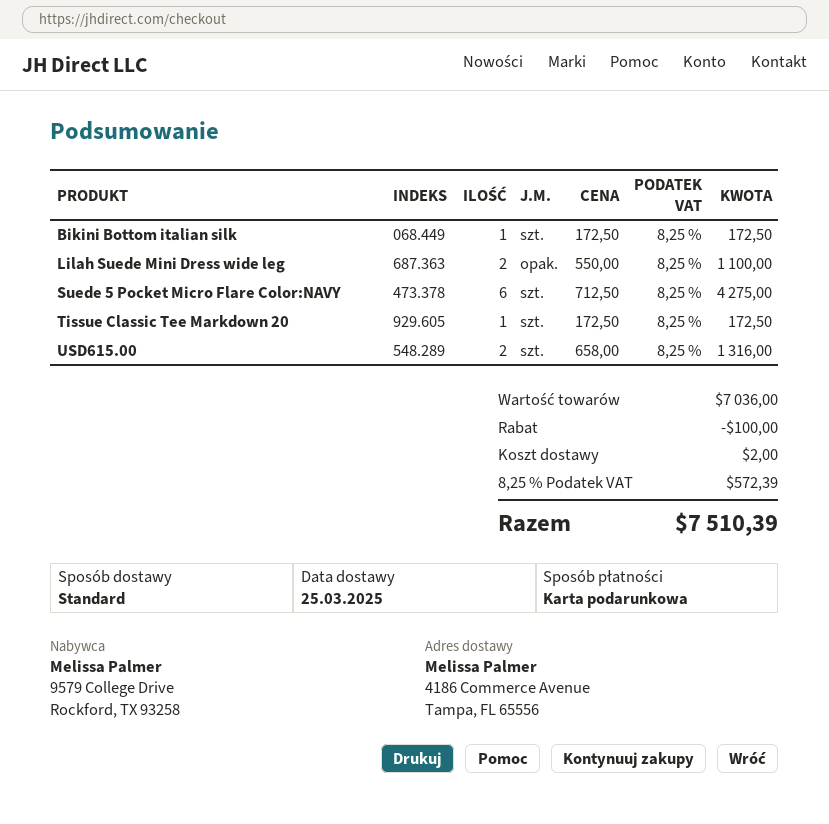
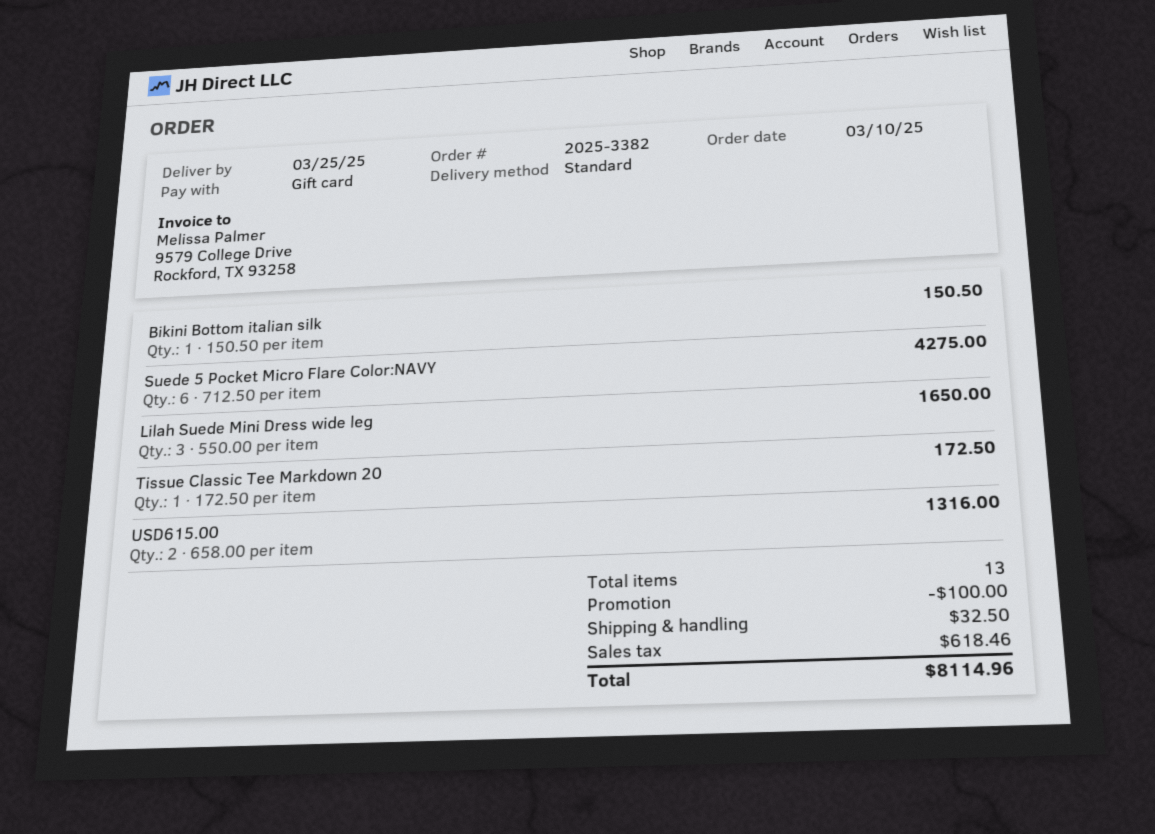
Bikini Bottom italian silk: 1 x 172.50 = 172.50 -> 1 x 150.50 = 150.50
Lilah Suede Mini Dress wide leg: 2 x 550.00 = 1100.00 -> 3 x 550.00 = 1650.00
shipping: 2.00 -> 32.50
tax: 572.39 -> 618.46
total: 7510.39 -> 8114.96

